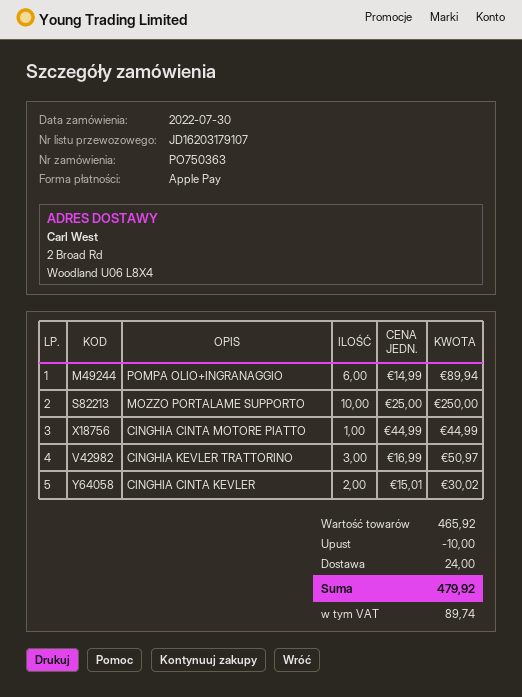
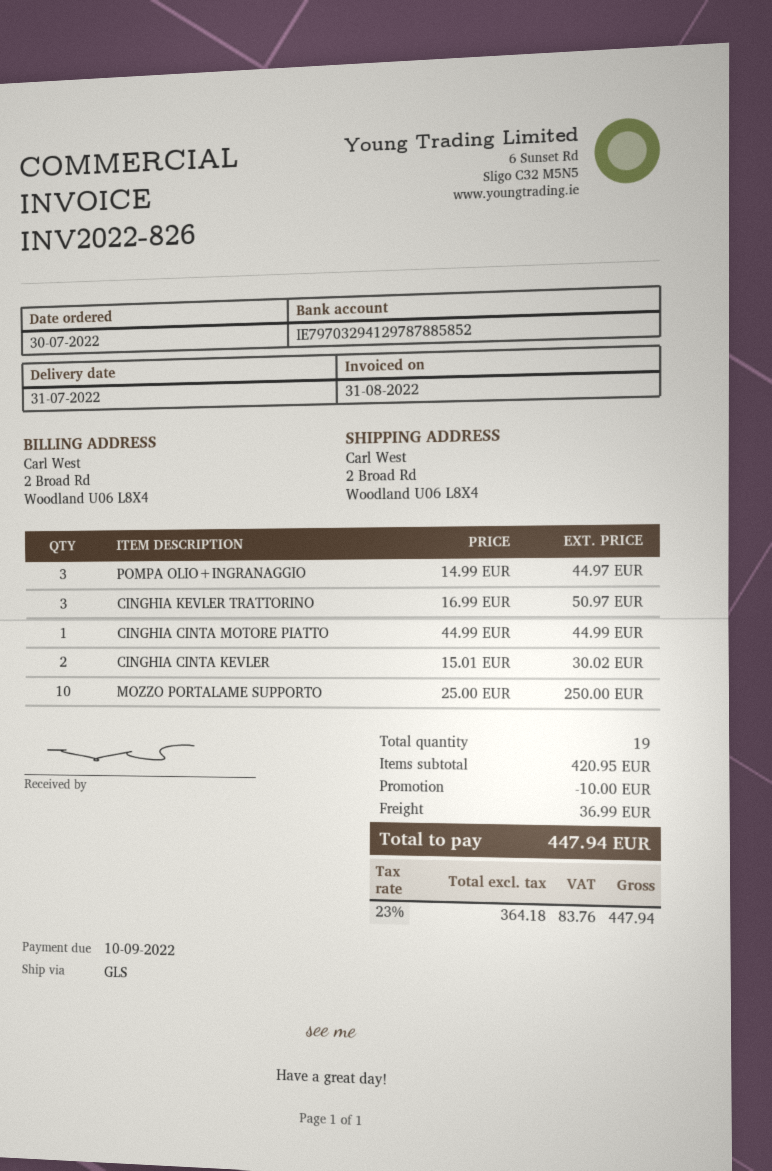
POMPA OLIO+INGRANAGGIO: 6 x 14.99 = 89.94 -> 3 x 14.99 = 44.97
subtotal: 465.92 -> 420.95
shipping: 24.00 -> 36.99
tax: 89.74 -> 83.76
total: 479.92 -> 447.94

